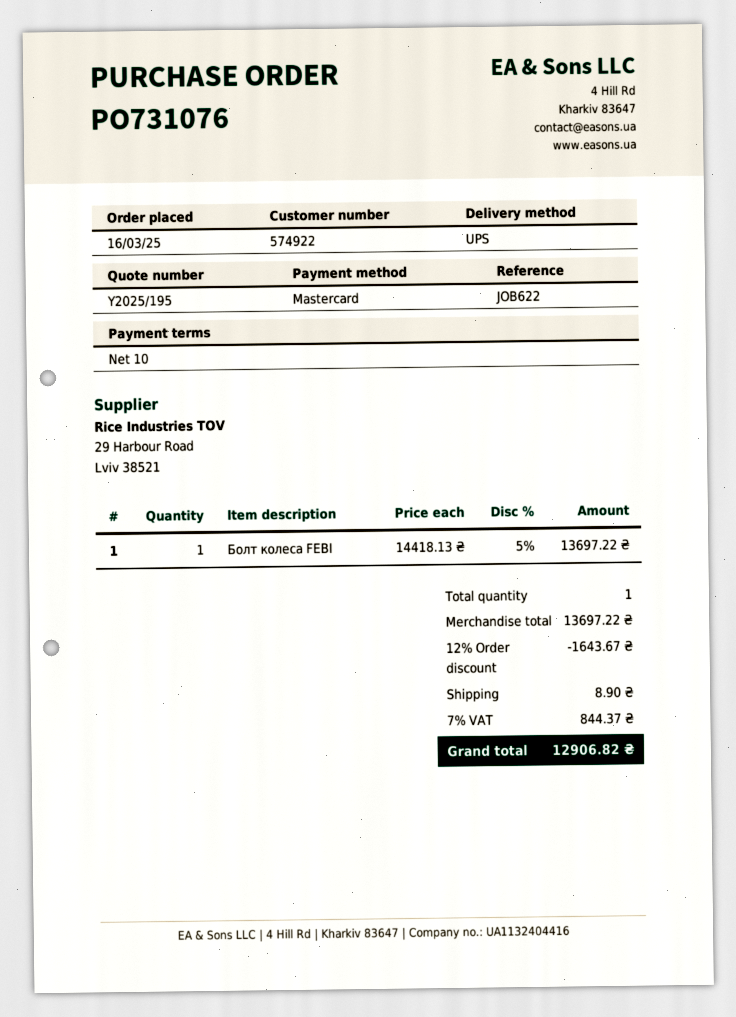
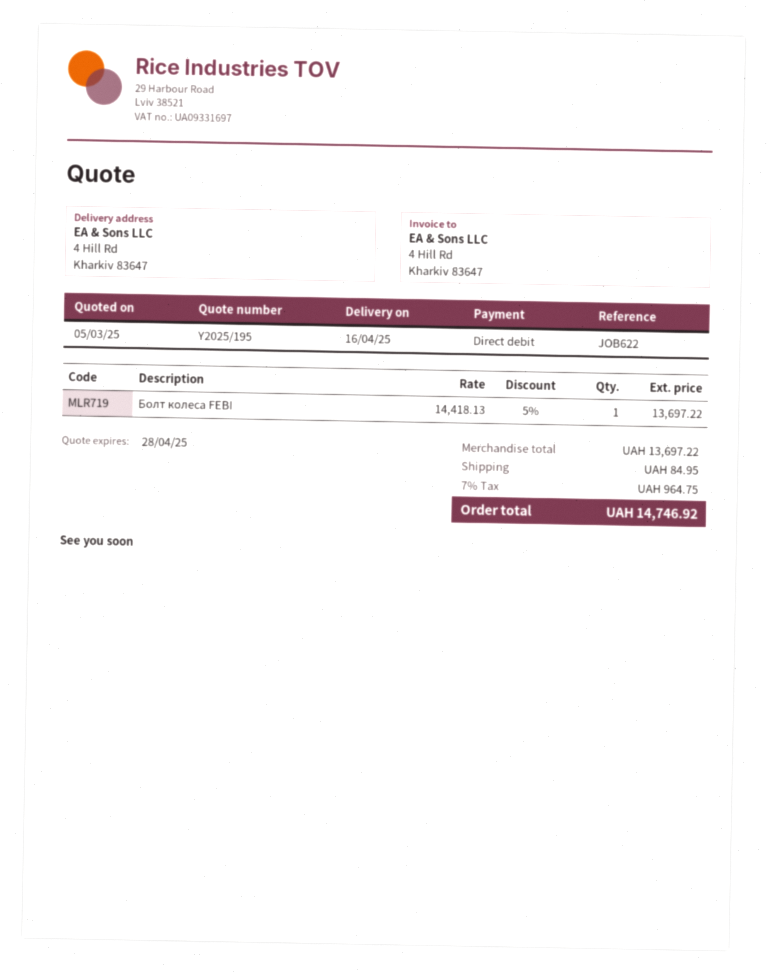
payment method: Mastercard -> direct debit
discount: 12% = 1643.67 -> none
shipping: 8.90 -> 84.95
tax: 7% = 844.37 -> 7% = 964.75
total: 12906.82 -> 14746.92

